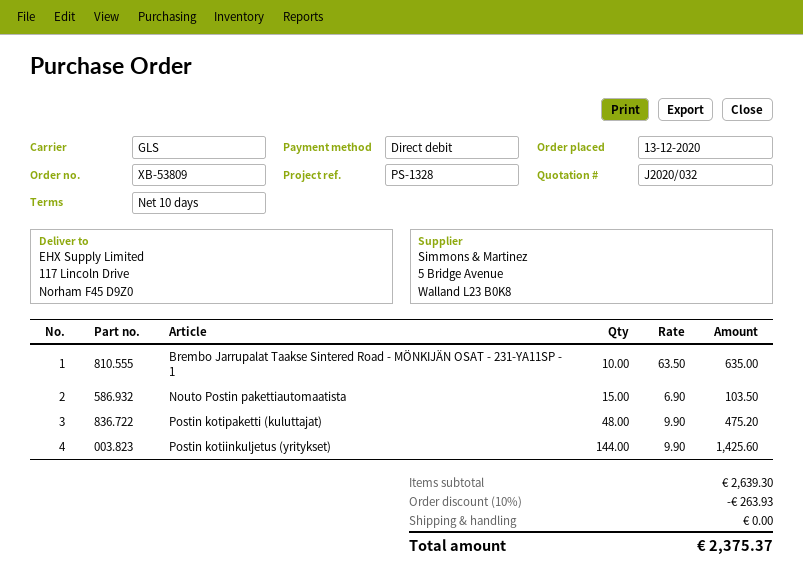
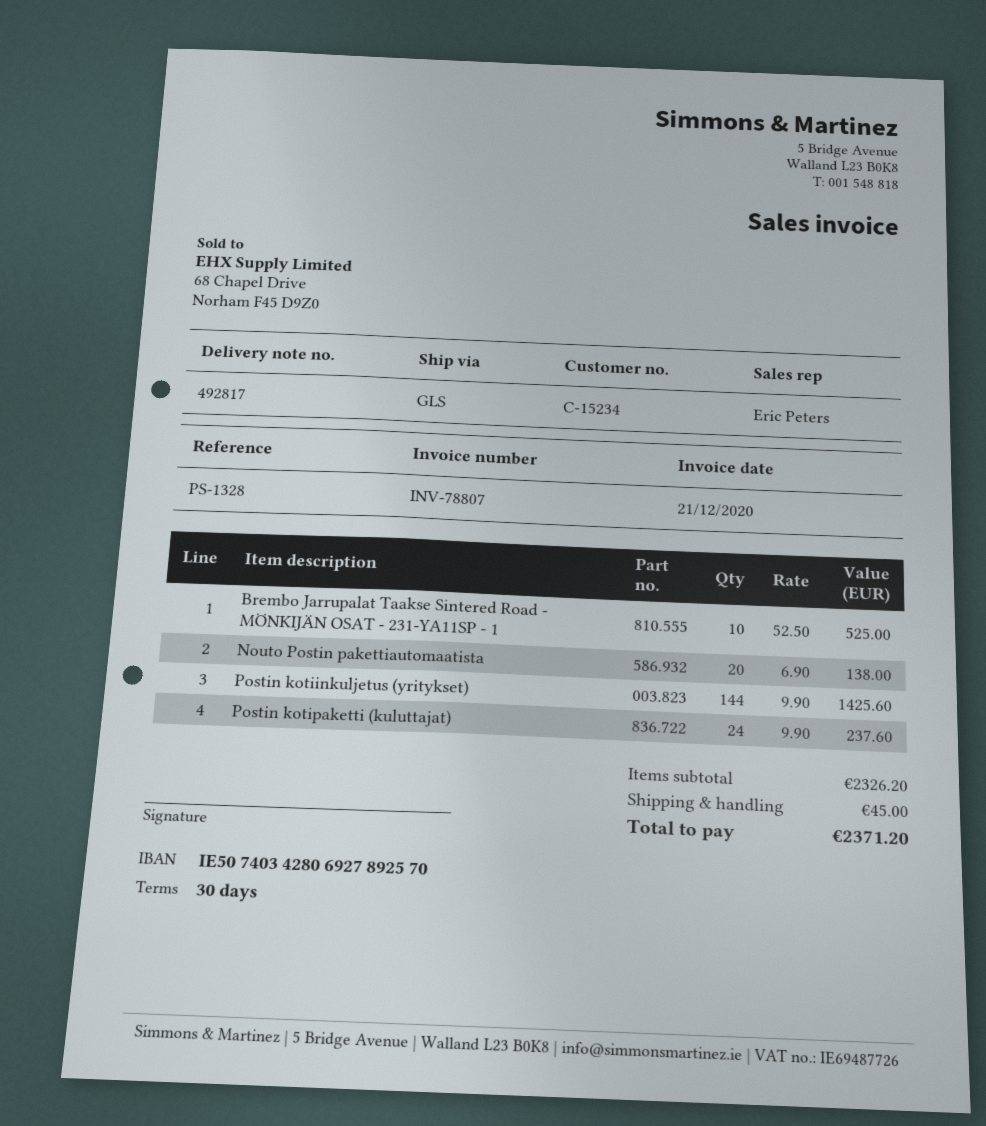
payment terms: 10 days -> 30 days
Brembo Jarrupalat Taakse Sintered Road - MÖNKIJÄN OSAT - 231-YA11SP - 1: 10 x 63.50 = 635.00 -> 10 x 52.50 = 525.00
Nouto Postin pakettiautomaatista: 15 x 6.90 = 103.50 -> 20 x 6.90 = 138.00
Postin kotipaketti (kuluttajat): 48 x 9.90 = 475.20 -> 24 x 9.90 = 237.60
subtotal: 2639.30 -> 2326.20
discount: 10% = 263.93 -> none
shipping: 0.00 -> 45.00
total: 2375.37 -> 2371.20

